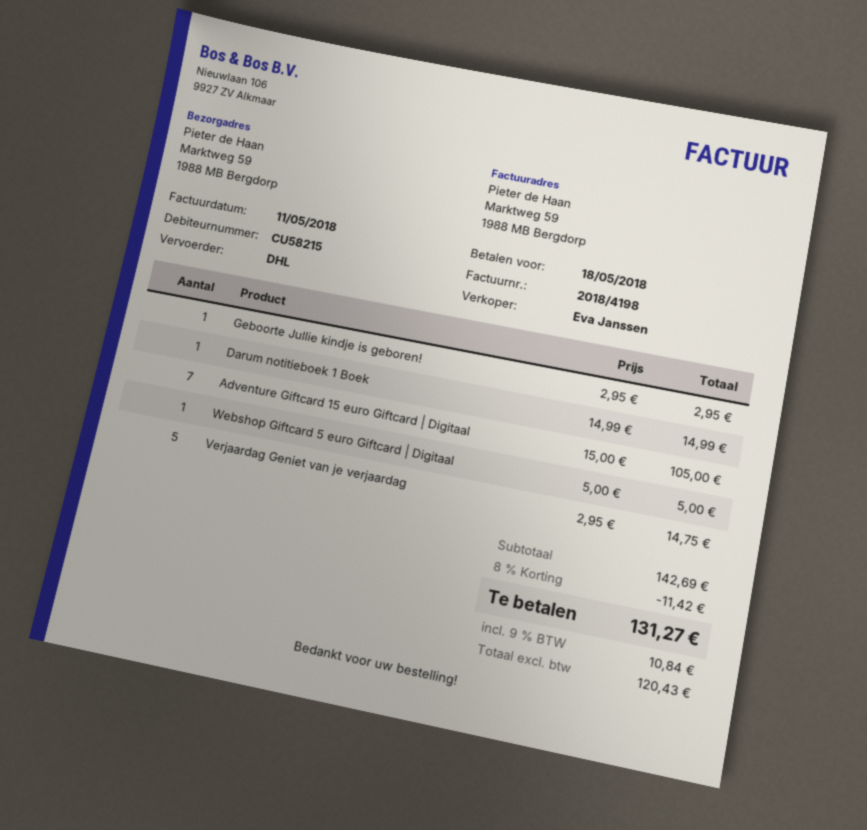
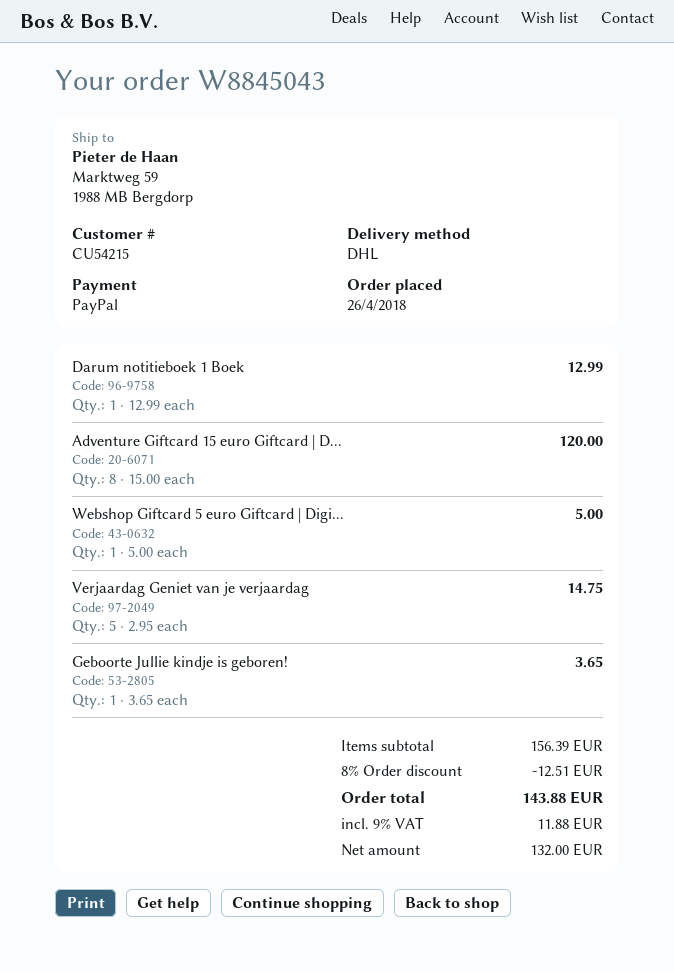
customer number: CU58215 -> CU54215
Geboorte Jullie kindje is geboren!: 1 x 2.95 = 2.95 -> 1 x 3.65 = 3.65
Darum notitieboek 1 Boek: 1 x 14.99 = 14.99 -> 1 x 12.99 = 12.99
Adventure Giftcard 15 euro Giftcard | Digitaal: 7 x 15.00 = 105.00 -> 8 x 15.00 = 120.00
subtotal: 142.69 -> 156.39
discount: 8% = 11.42 -> 8% = 12.51
net: 120.43 -> 132.00
tax: 9% = 10.84 -> 9% = 11.88
total: 131.27 -> 143.88

